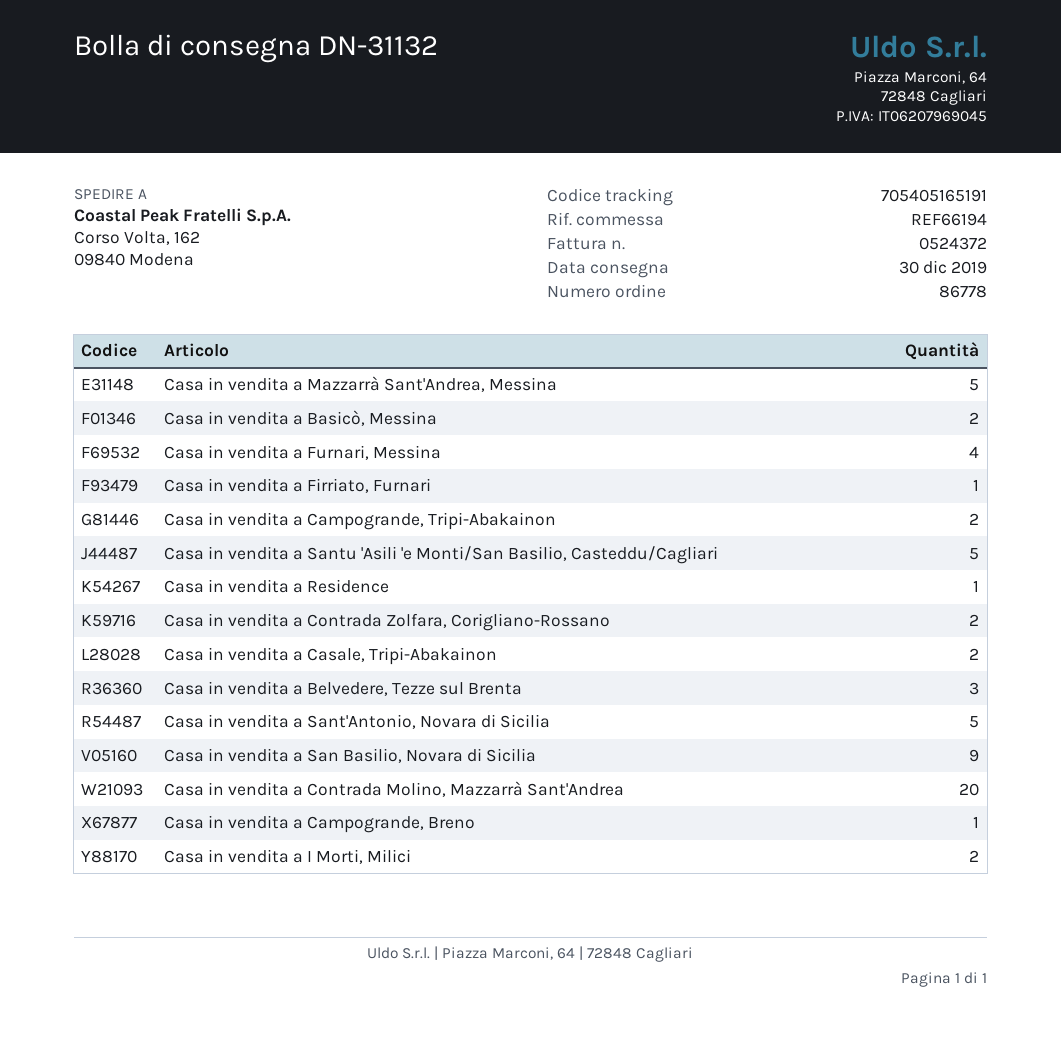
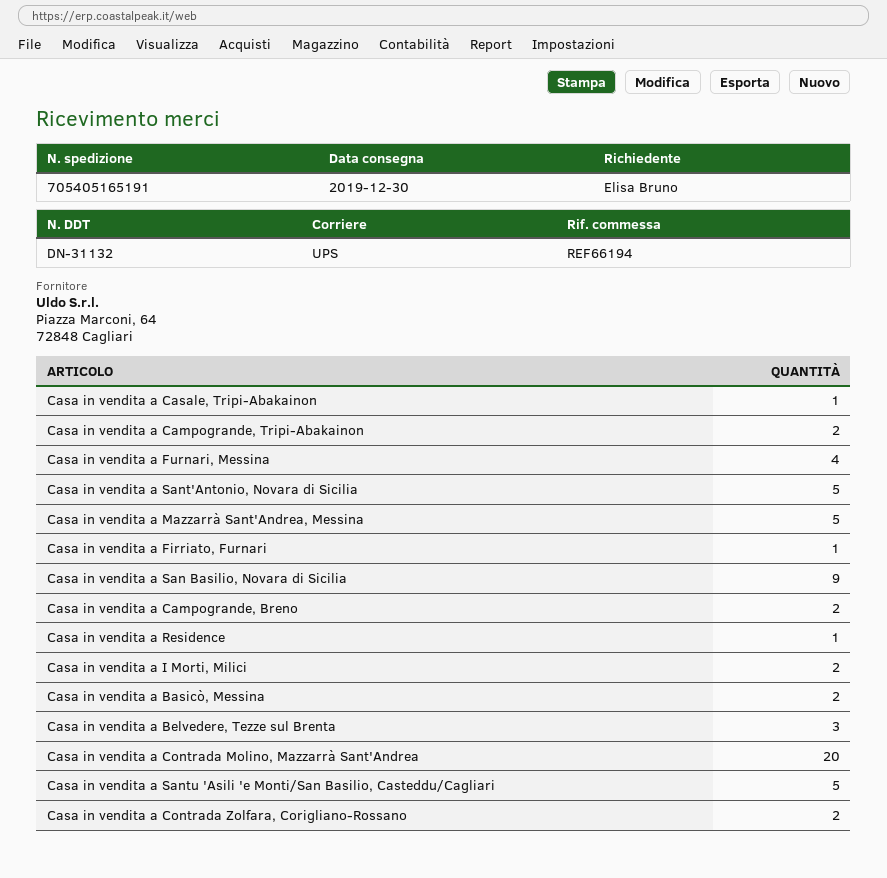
Casa in vendita a Casale, Tripi-Abakainon: 2 -> 1
Casa in vendita a Campogrande, Breno: 1 -> 2

